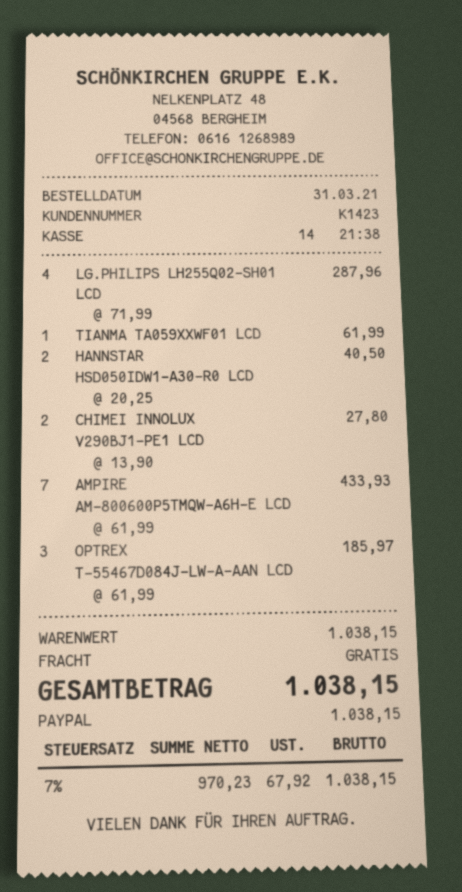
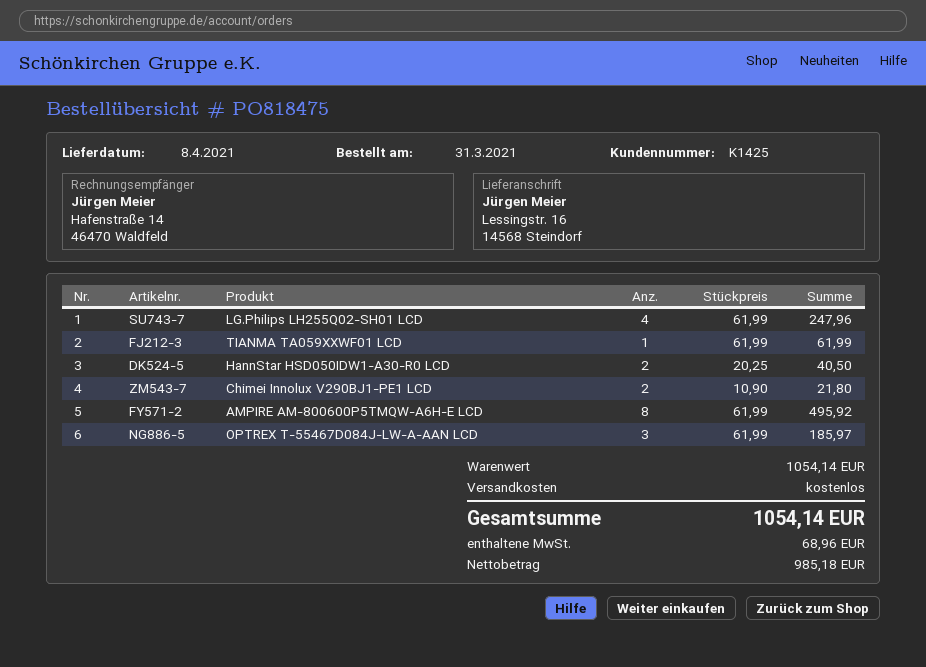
customer number: K1423 -> K1425
LG.PHILIPS LH255Q02-SH01 LCD: 4 x 71.99 = 287.96 -> 4 x 61.99 = 247.96
CHIMEI INNOLUX V290BJ1-PE1 LCD: 2 x 13.90 = 27.80 -> 2 x 10.90 = 21.80
AMPIRE AM-800600P5TMQW-A6H-E LCD: 7 x 61.99 = 433.93 -> 8 x 61.99 = 495.92
subtotal: 1038.15 -> 1054.14
net: 970.23 -> 985.18
tax: 67.92 -> 68.96
total: 1038.15 -> 1054.14

